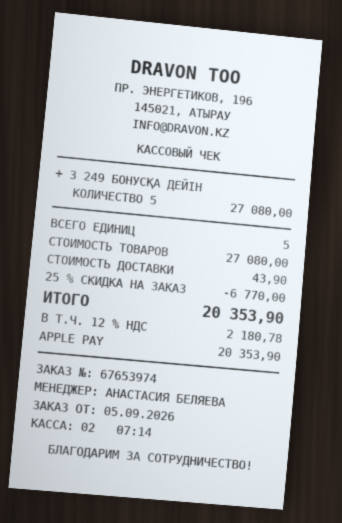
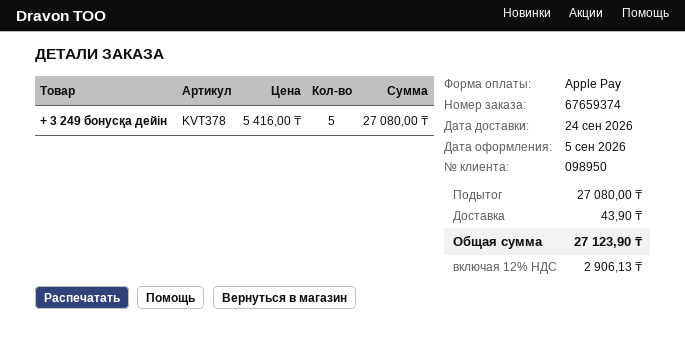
order number: 67653974 -> 67659374
discount: 25% = 6770.00 -> none
tax: 12% = 2180.78 -> 12% = 2906.13
total: 20353.90 -> 27123.90

